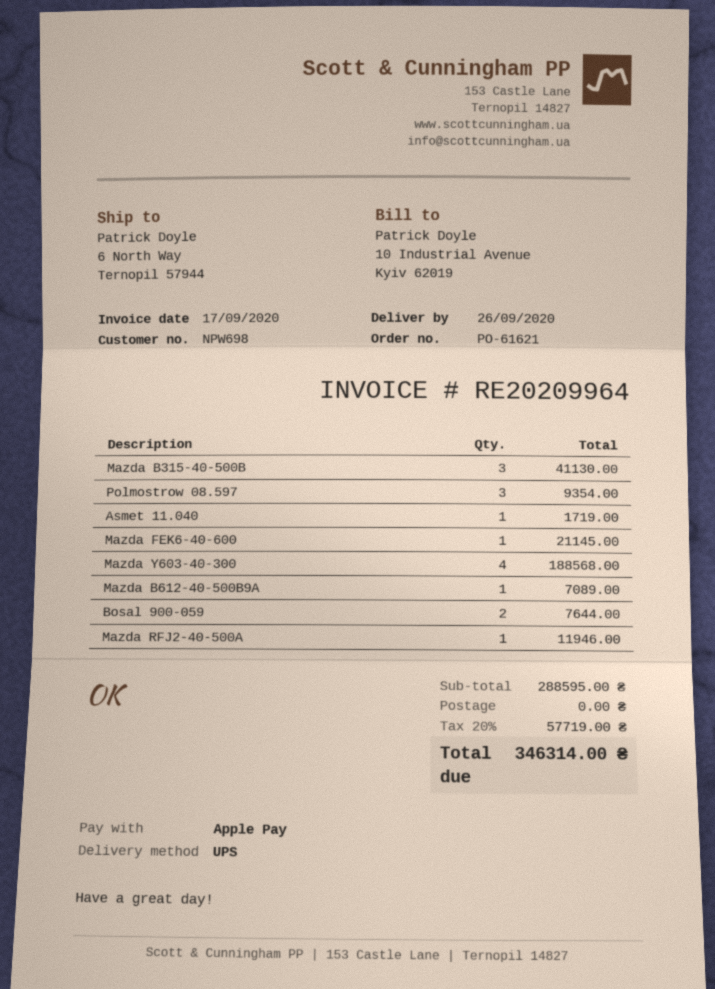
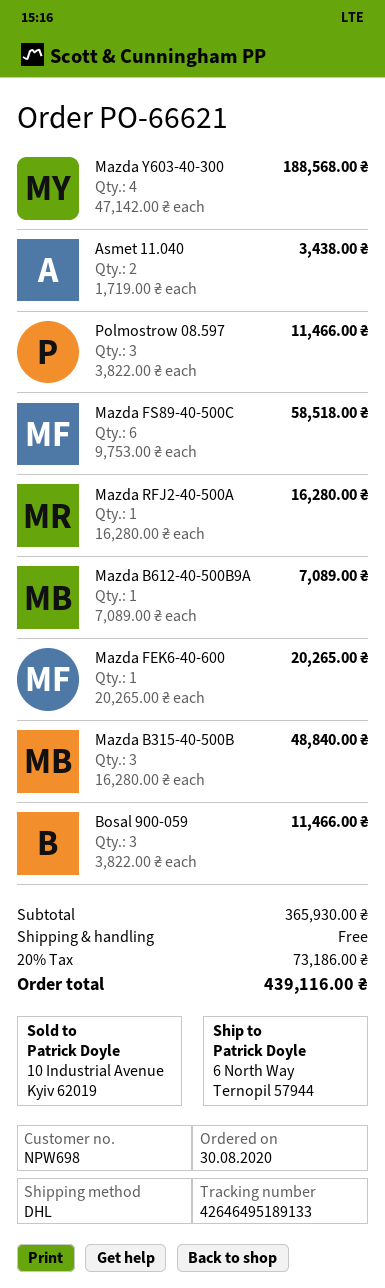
order number: PO-61621 -> PO-66621
shipping method: UPS -> DHL
Mazda B315-40-500B: 3 for 41130.00 -> 3 for 48840.00
Polmostrow 08.597: 3 for 9354.00 -> 3 for 11466.00
Asmet 11.040: 1 for 1719.00 -> 2 for 3438.00
Mazda FEK6-40-600: 1 for 21145.00 -> 1 for 20265.00
Bosal 900-059: 2 for 7644.00 -> 3 for 11466.00
Mazda RFJ2-40-500A: 1 for 11946.00 -> 1 for 16280.00
Mazda FS89-40-500C: none -> 6 for 58518.00
subtotal: 288595.00 -> 365930.00
tax: 20% = 57719.00 -> 20% = 73186.00
total: 346314.00 -> 439116.00

